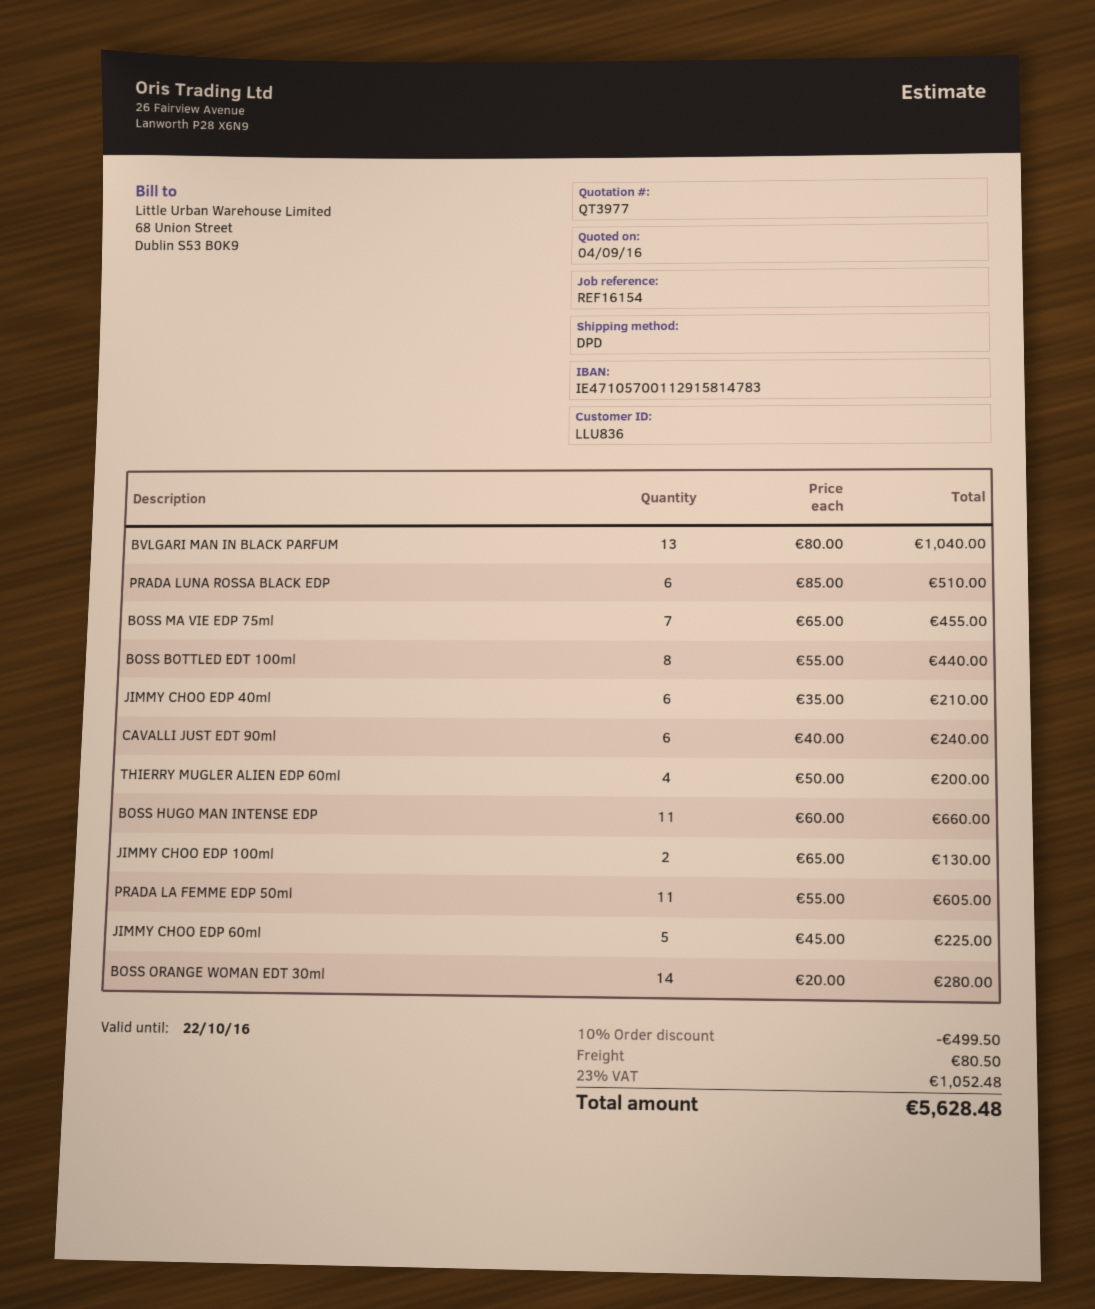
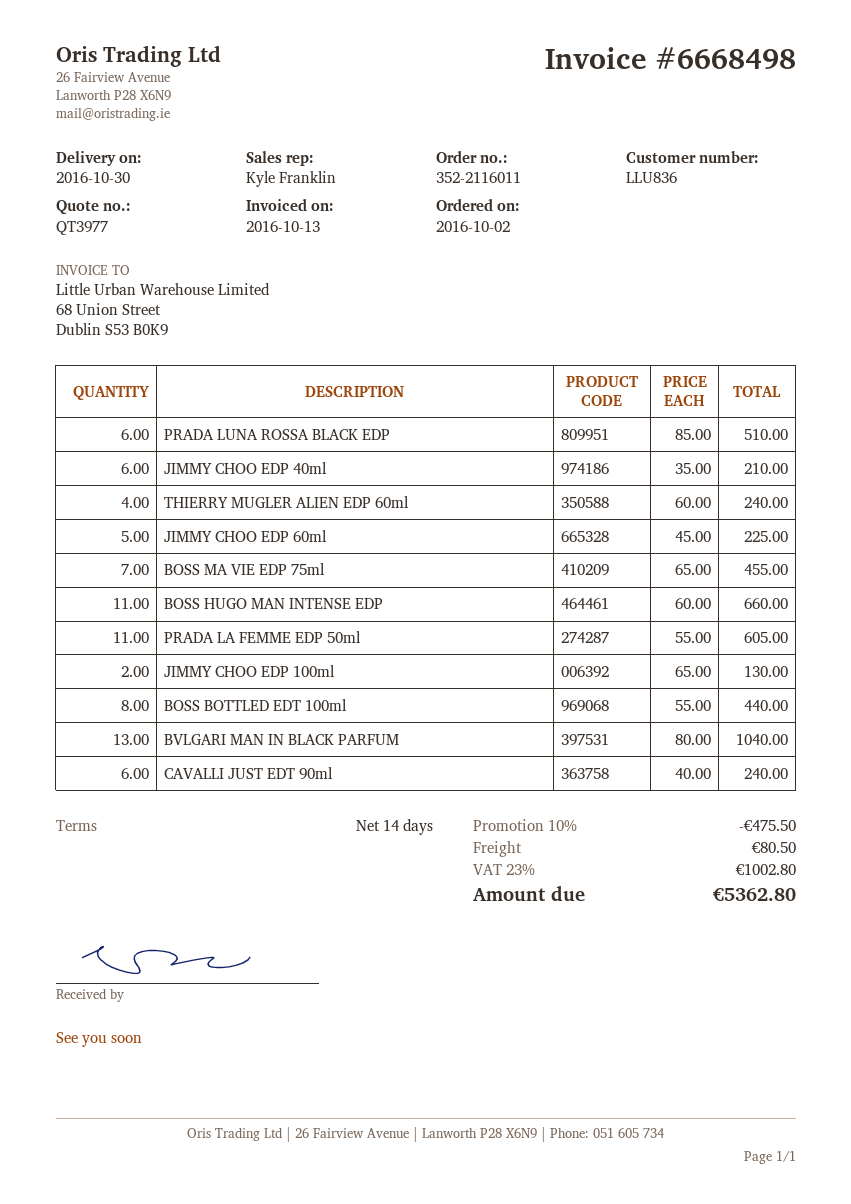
THIERRY MUGLER ALIEN EDP 60ml: 4 x 50.00 = 200.00 -> 4 x 60.00 = 240.00
BOSS ORANGE WOMAN EDT 30ml: 14 x 20.00 = 280.00 -> none
discount: 10% = 499.50 -> 10% = 475.50
tax: 23% = 1052.48 -> 23% = 1002.80
total: 5628.48 -> 5362.80

